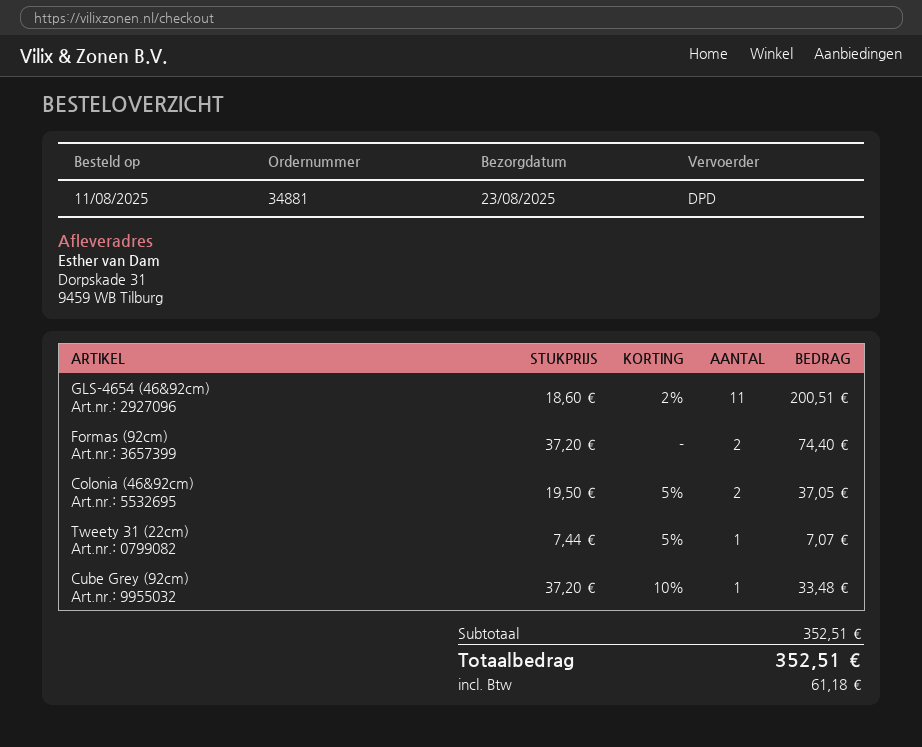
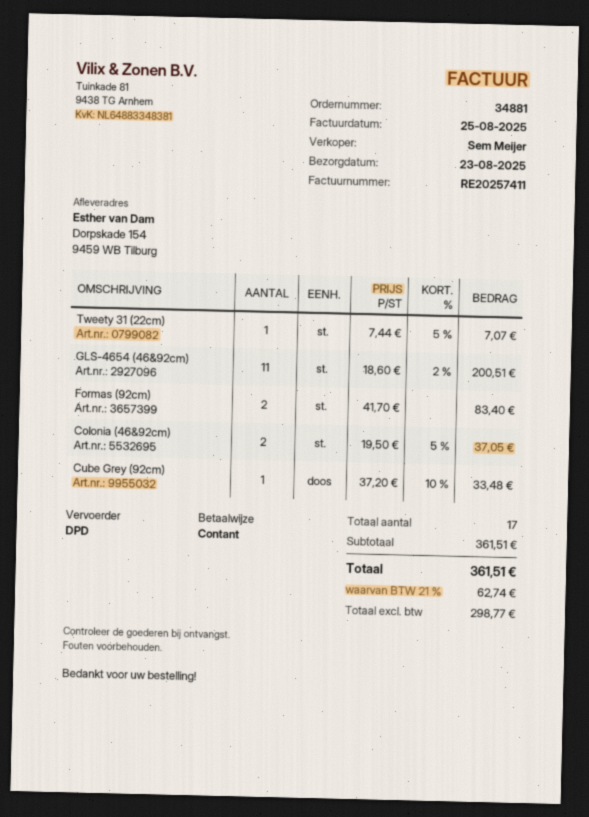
ship to: Dorpskade 31, 9459 WB Tilburg -> Dorpskade 154, 9459 WB Tilburg
Formas (92cm): 2 x 37.20 = 74.40 -> 2 x 41.70 = 83.40
subtotal: 352.51 -> 361.51
tax: 61.18 -> 62.74
total: 352.51 -> 361.51

